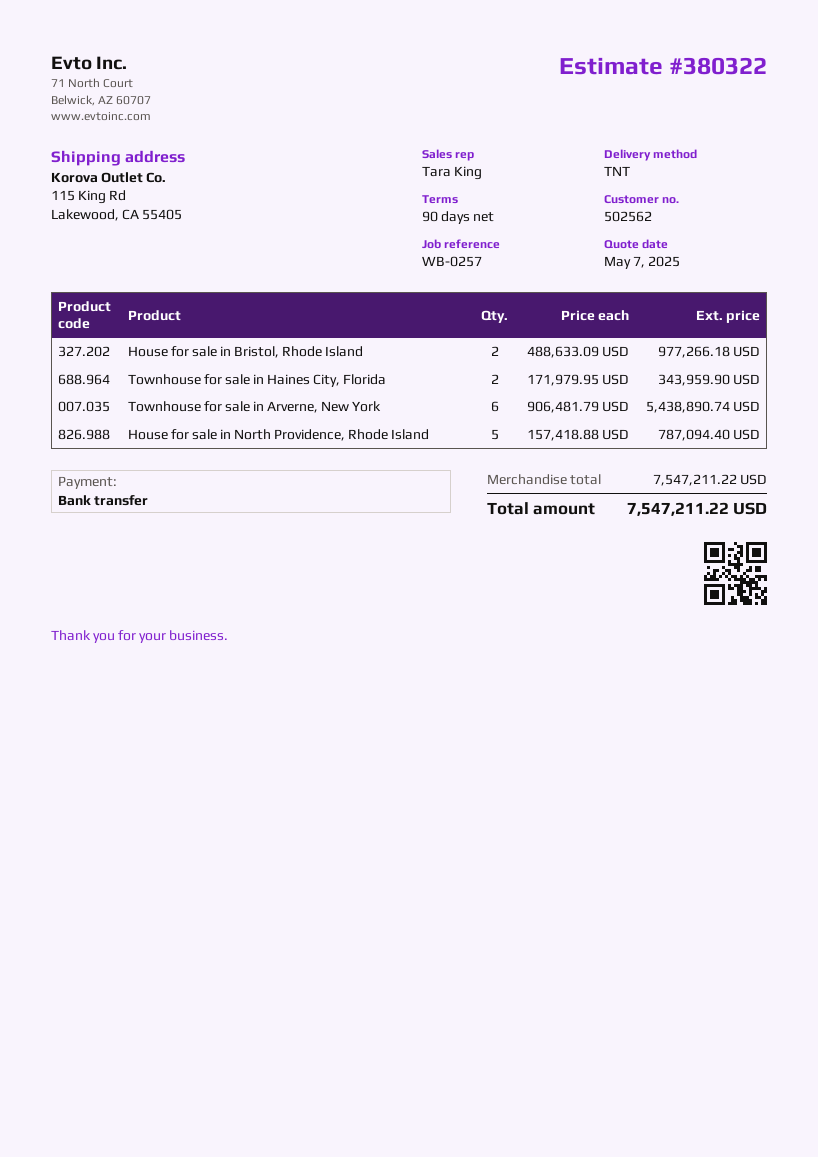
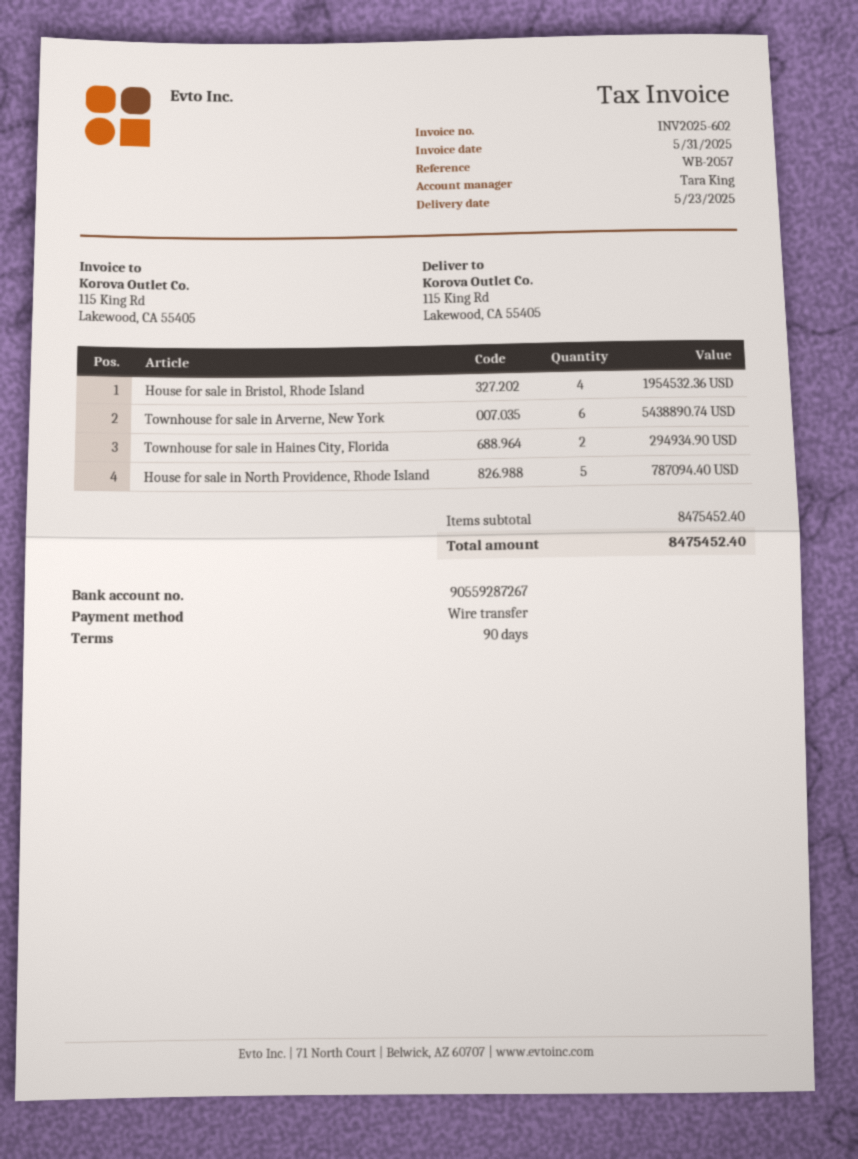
reference: WB-0257 -> WB-2057
House for sale in Bristol, Rhode Island: 2 for 977266.18 -> 4 for 1954532.36
Townhouse for sale in Haines City, Florida: 2 for 343959.90 -> 2 for 294934.90
subtotal: 7547211.22 -> 8475452.40
total: 7547211.22 -> 8475452.40

